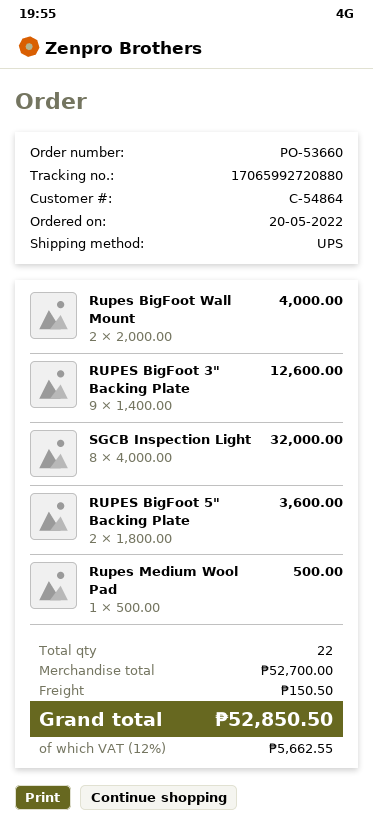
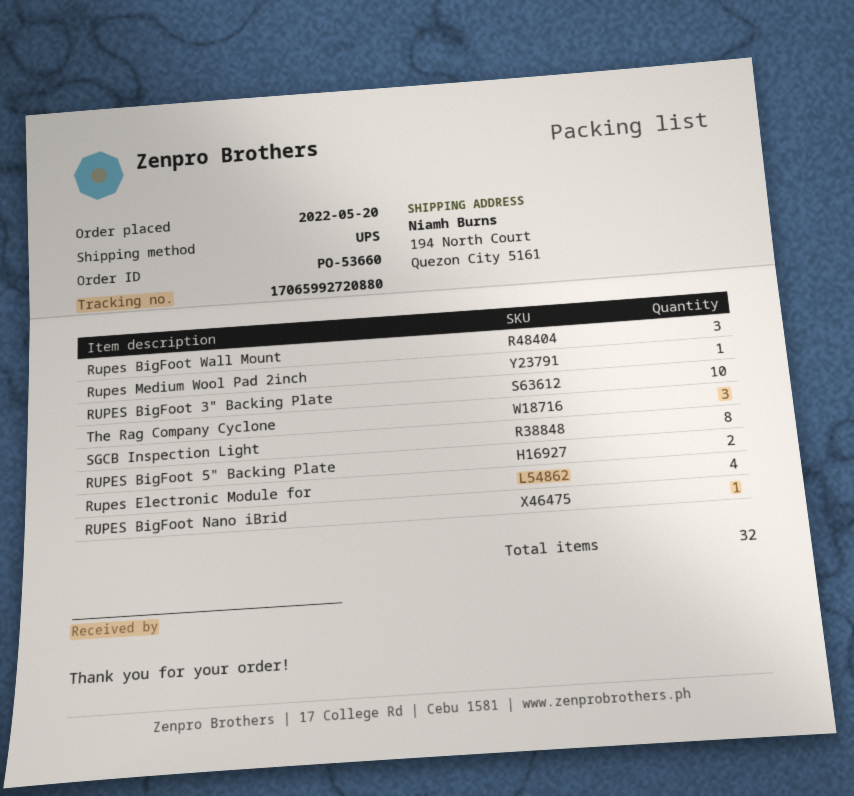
Rupes BigFoot Wall Mount: 2 -> 3
RUPES BigFoot 3" Backing Plate: 9 -> 10
Rupes Medium Wool Pad: 1 -> none
Rupes Medium Wool Pad 2inch: none -> 1
The Rag Company Cyclone: none -> 3
Rupes Electronic Module for: none -> 4
RUPES BigFoot Nano iBrid: none -> 1
total quantity: 22 -> 32

